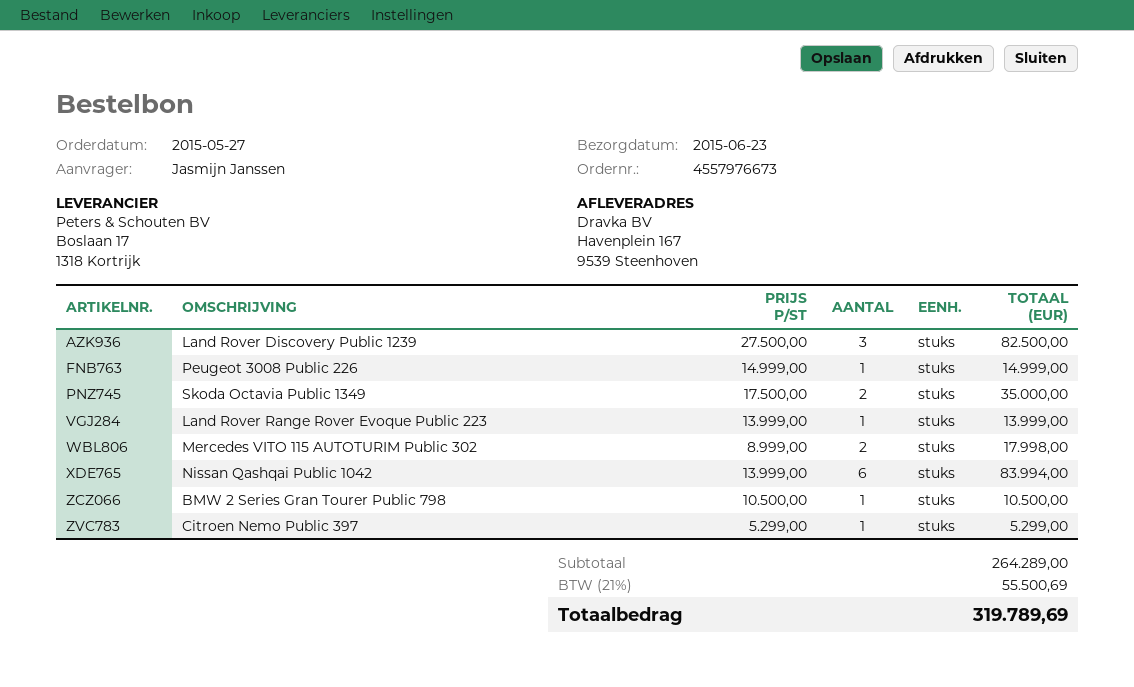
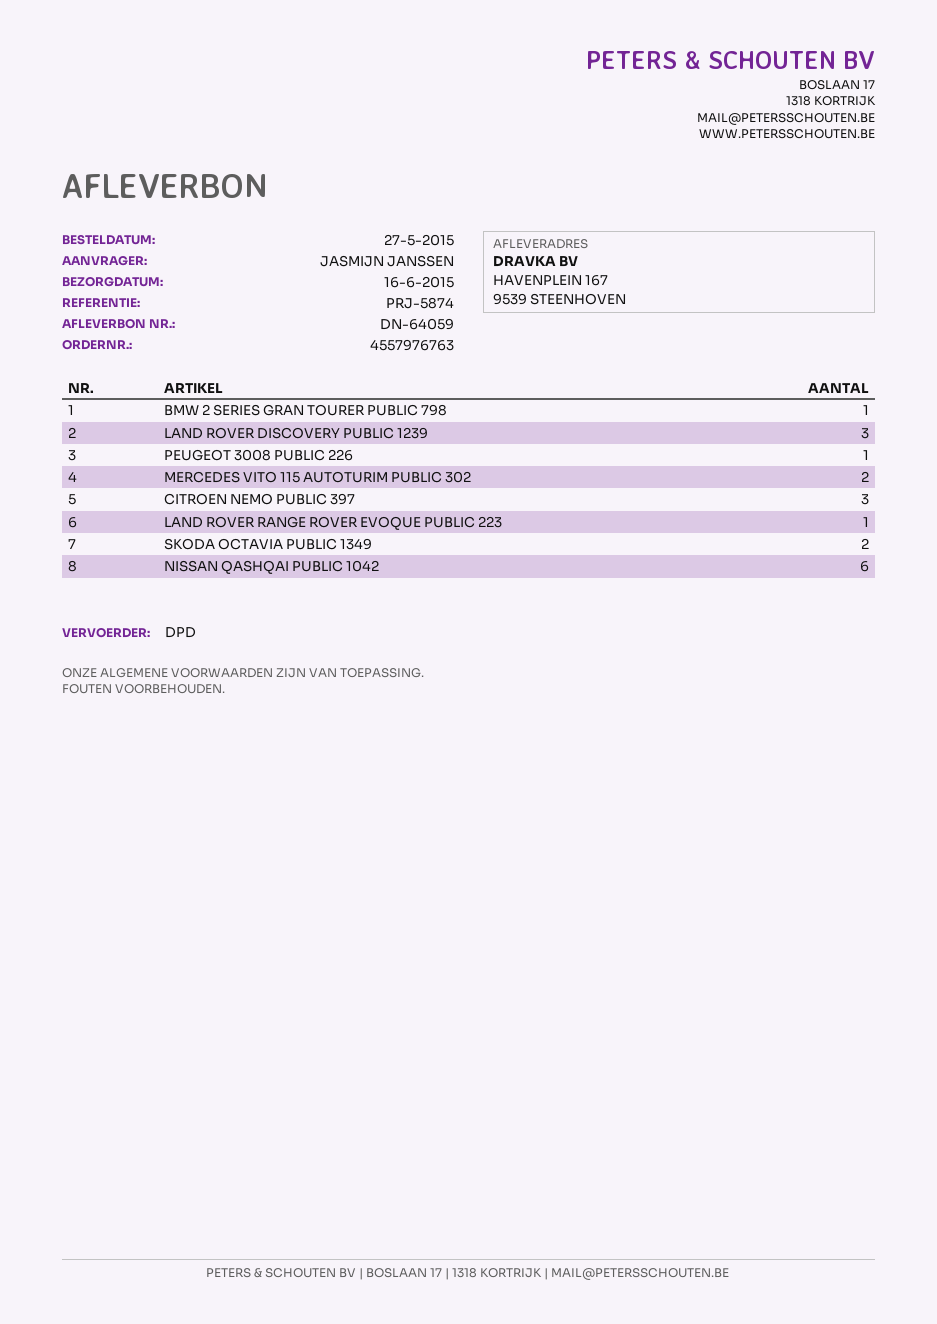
order number: 4557976673 -> 4557976763
delivery date: 2015-06-23 -> 2015-06-16
Citroen Nemo Public 397: 1 -> 3

